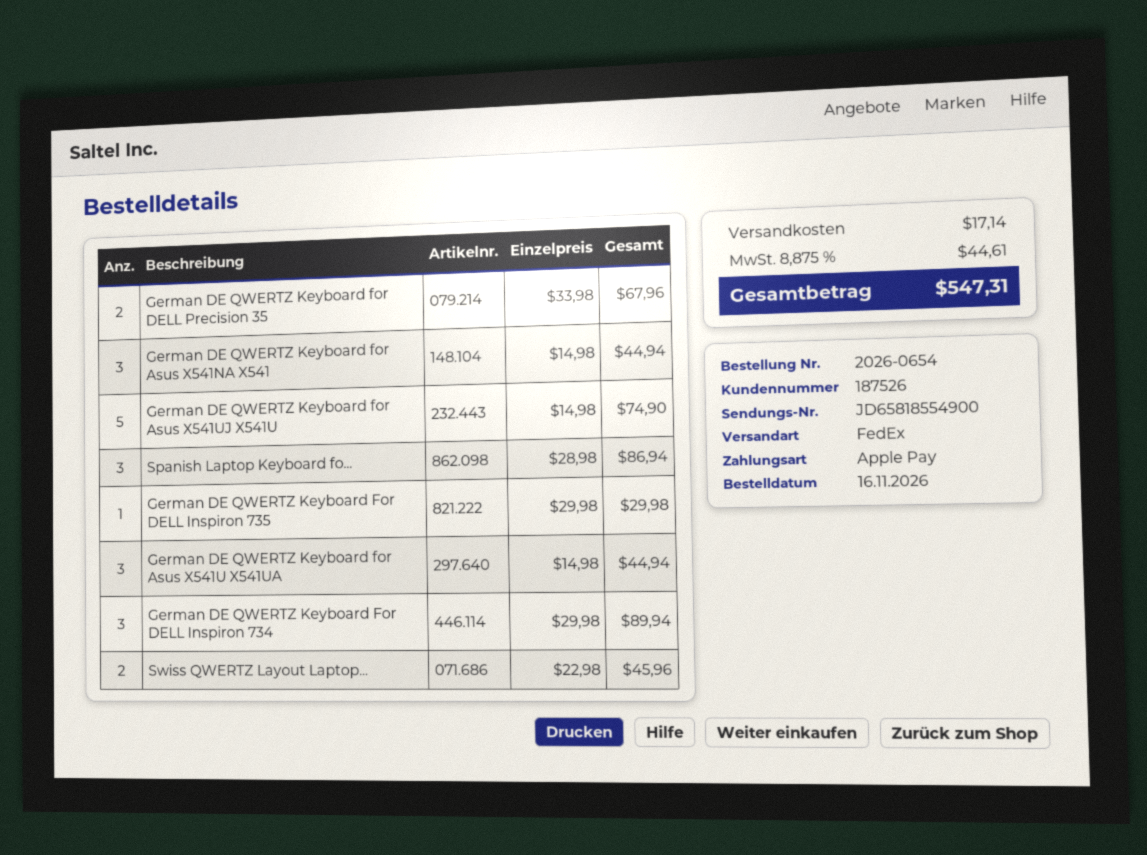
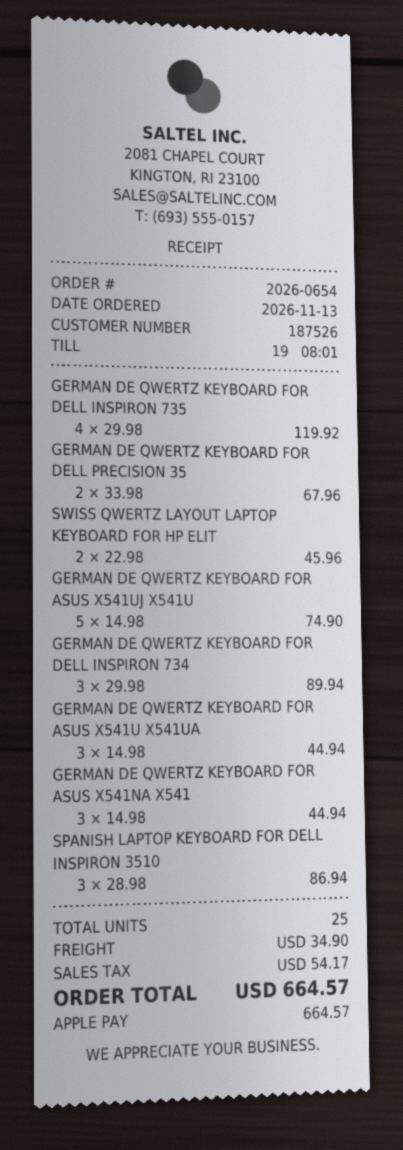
order date: 2026-11-16 -> 2026-11-13
German DE QWERTZ Keyboard For DELL Inspiron 735: 1 x 29.98 = 29.98 -> 4 x 29.98 = 119.92
shipping: 17.14 -> 34.90
tax: 44.61 -> 54.17
total: 547.31 -> 664.57

